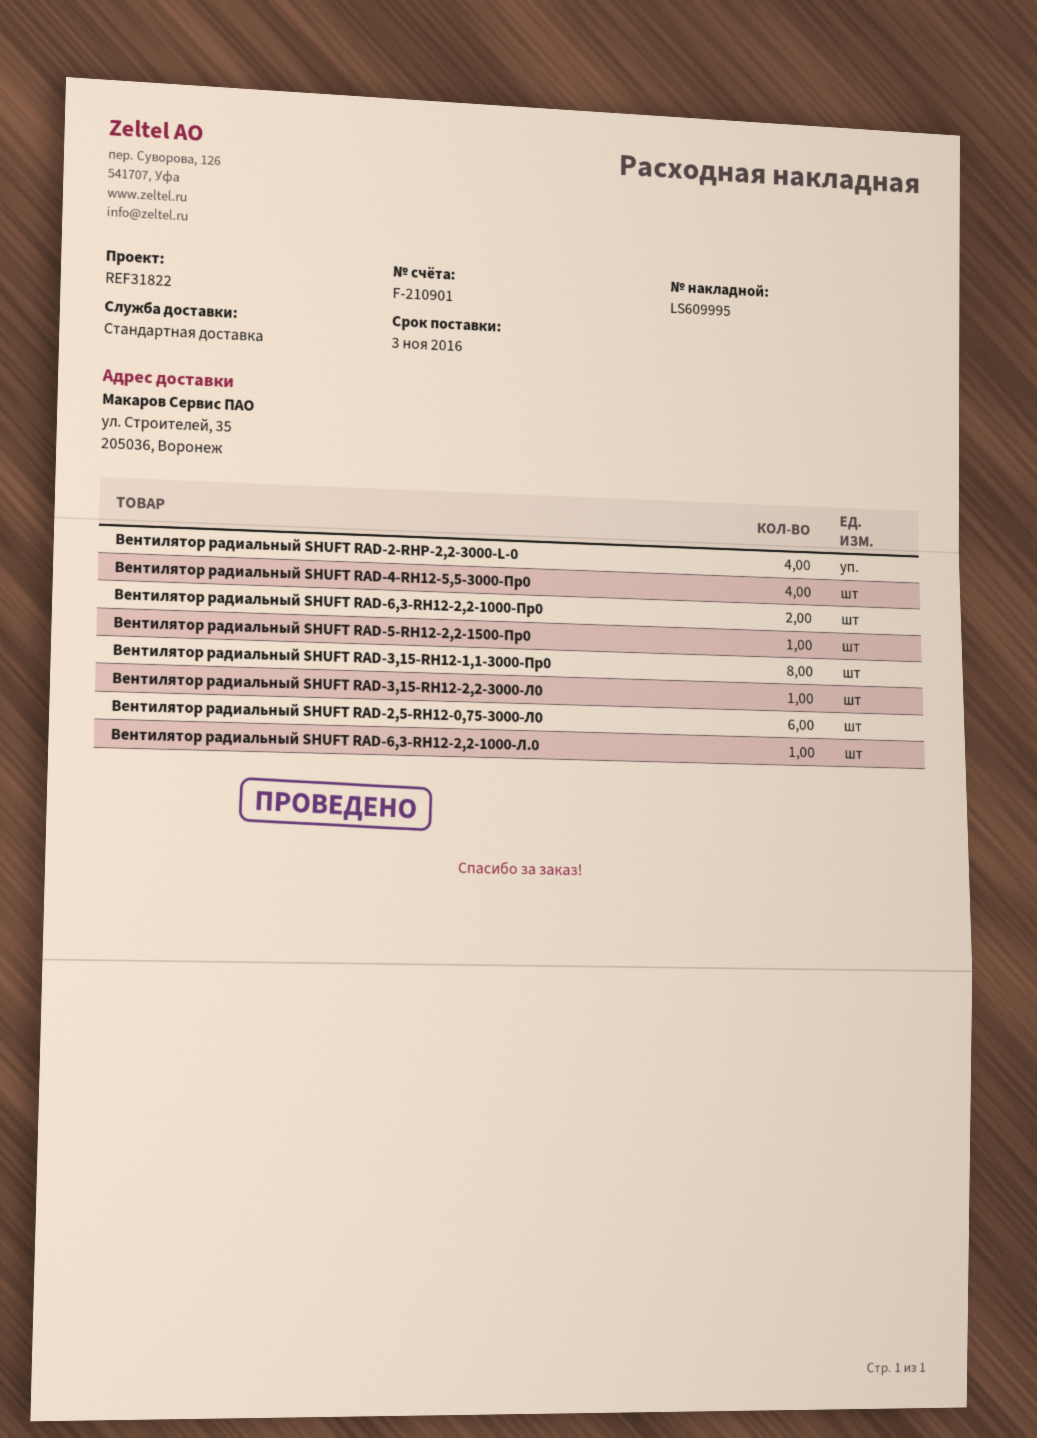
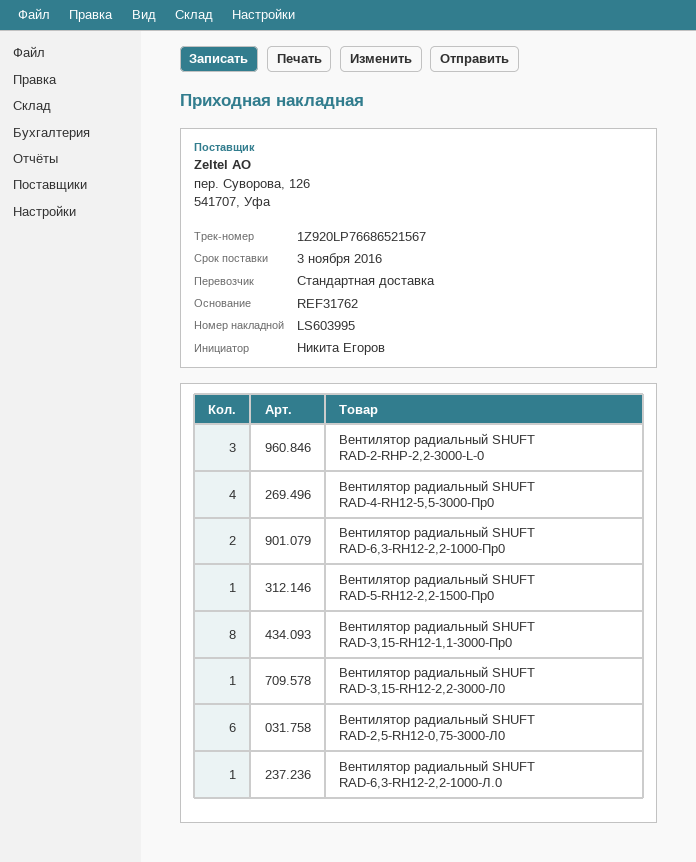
delivery note number: LS609995 -> LS603995
reference: REF31822 -> REF31762
Вентилятор радиальный SHUFT RAD-2-RHP-2,2-3000-L-0: 4 -> 3

